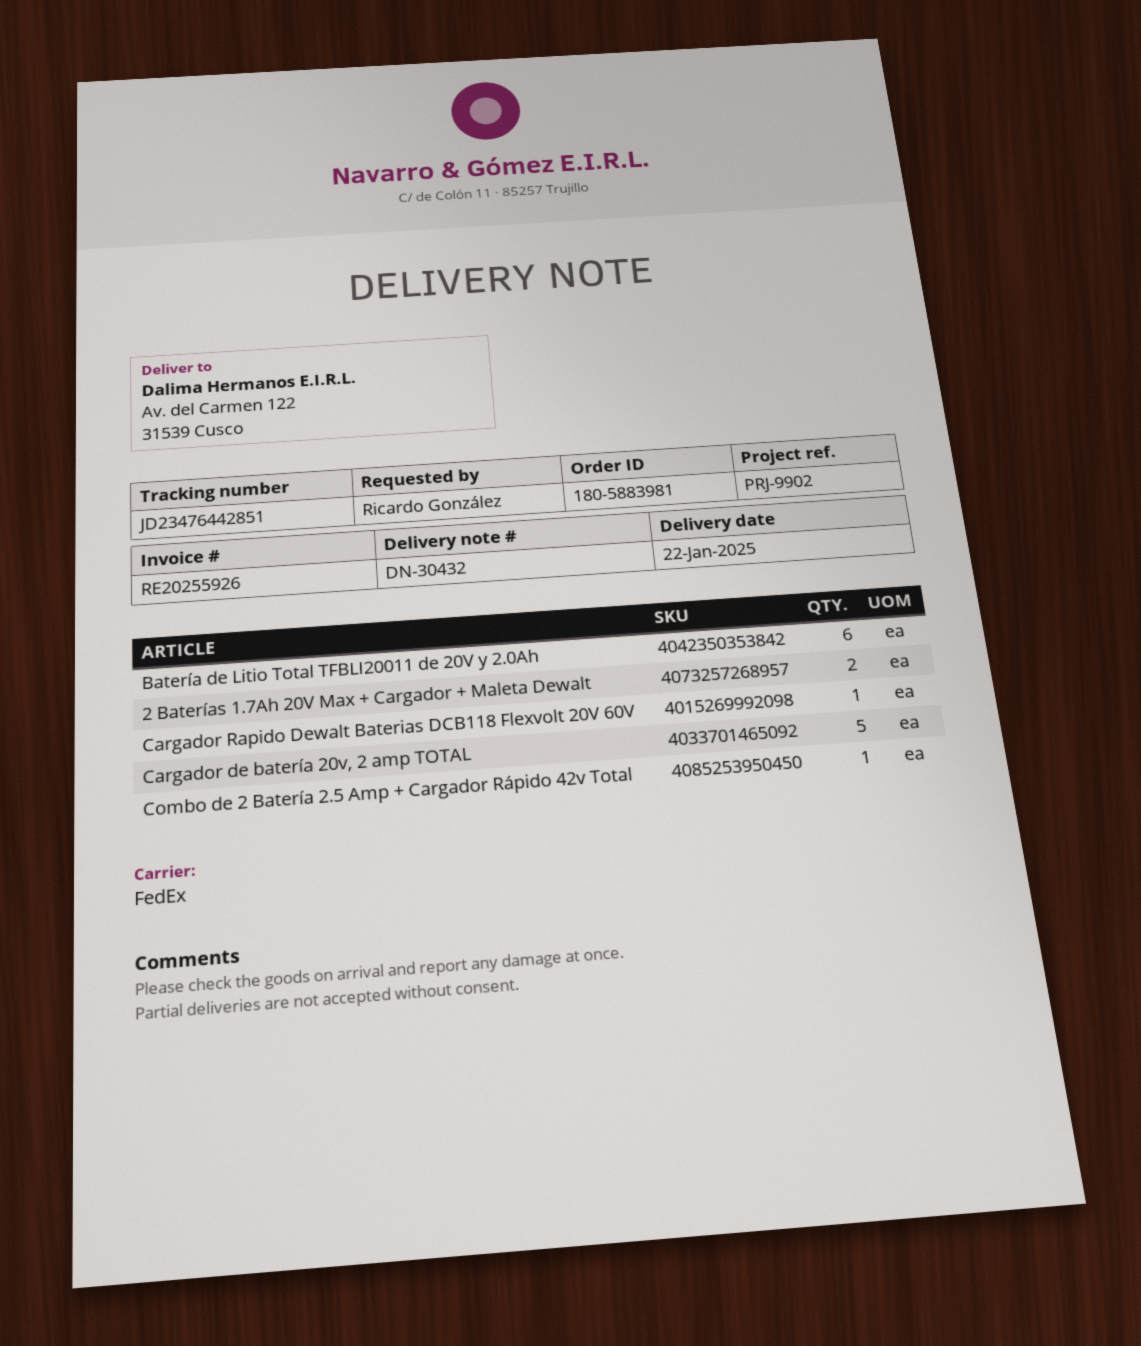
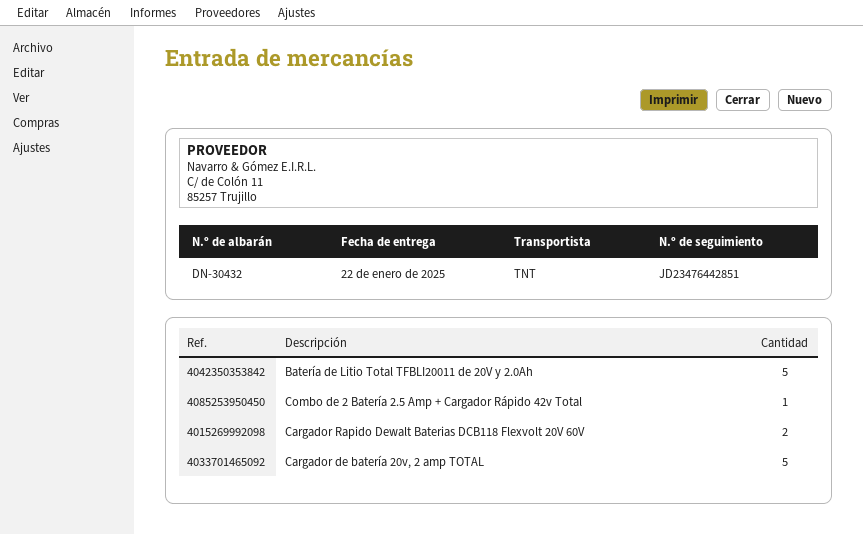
shipping method: FedEx -> TNT
Batería de Litio Total TFBLI20011 de 20V y 2.0Ah: 6 -> 5
2 Baterías 1.7Ah 20V Max + Cargador + Maleta Dewalt: 2 -> none
Cargador Rapido Dewalt Baterias DCB118 Flexvolt 20V 60V: 1 -> 2

